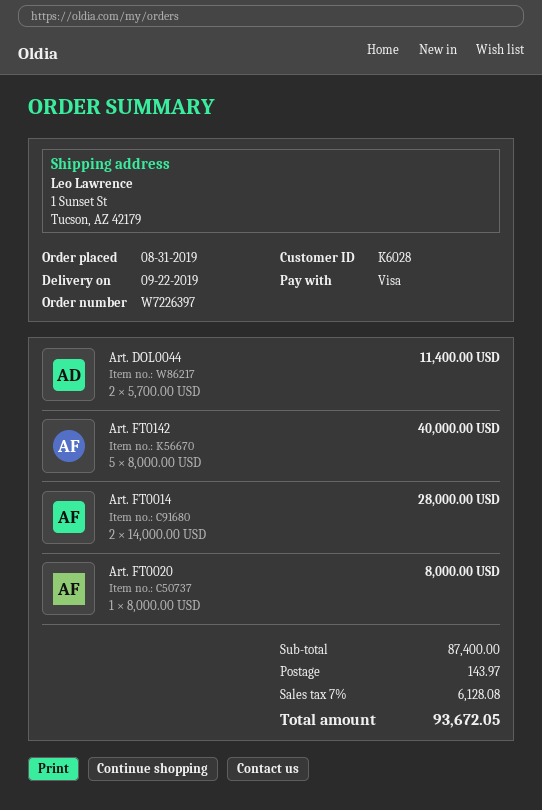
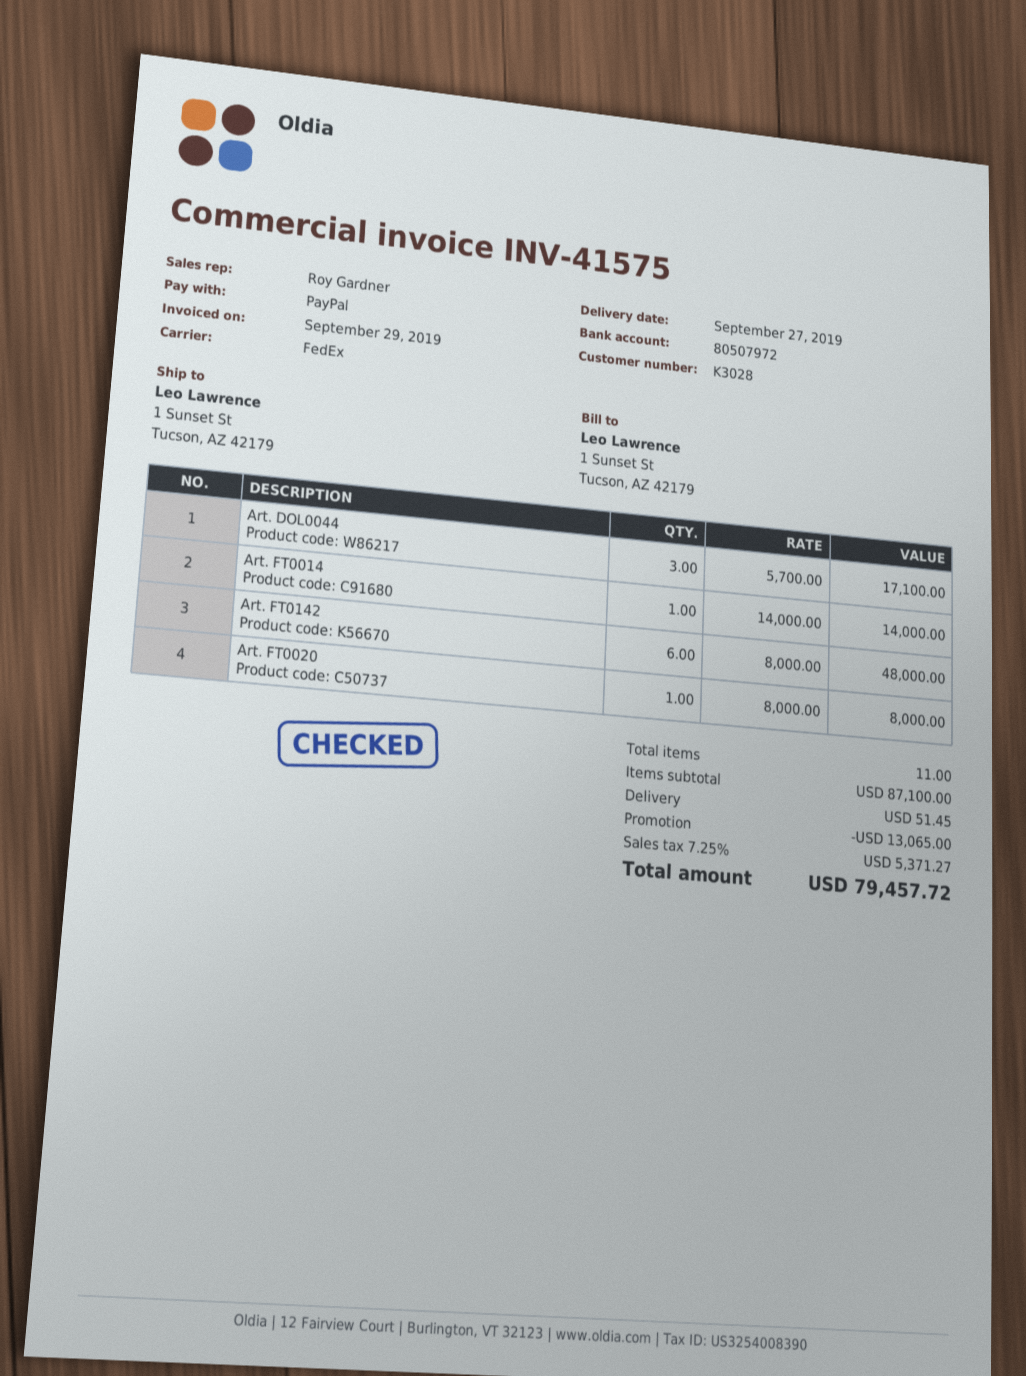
delivery date: 2019-09-22 -> 2019-09-27
customer number: K6028 -> K3028
payment method: Visa -> PayPal
Art. DOL0044: 2 x 5700.00 = 11400.00 -> 3 x 5700.00 = 17100.00
Art. FT0142: 5 x 8000.00 = 40000.00 -> 6 x 8000.00 = 48000.00
Art. FT0014: 2 x 14000.00 = 28000.00 -> 1 x 14000.00 = 14000.00
subtotal: 87400.00 -> 87100.00
discount: none -> 13065.00
shipping: 143.97 -> 51.45
tax: 7% = 6128.08 -> 7.25% = 5371.27
total: 93672.05 -> 79457.72

